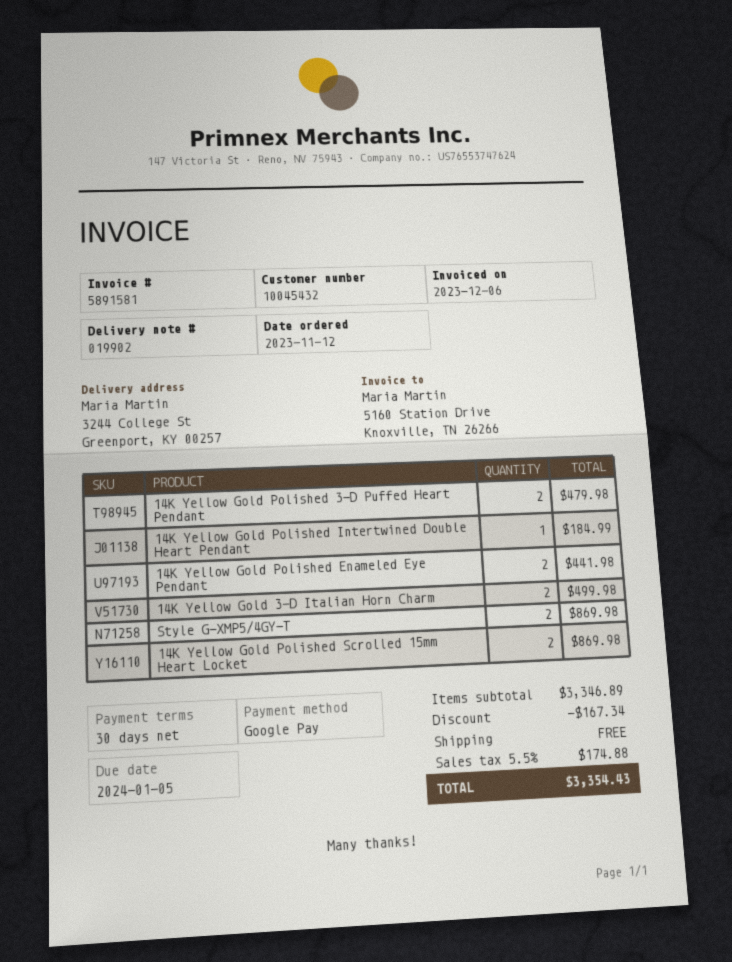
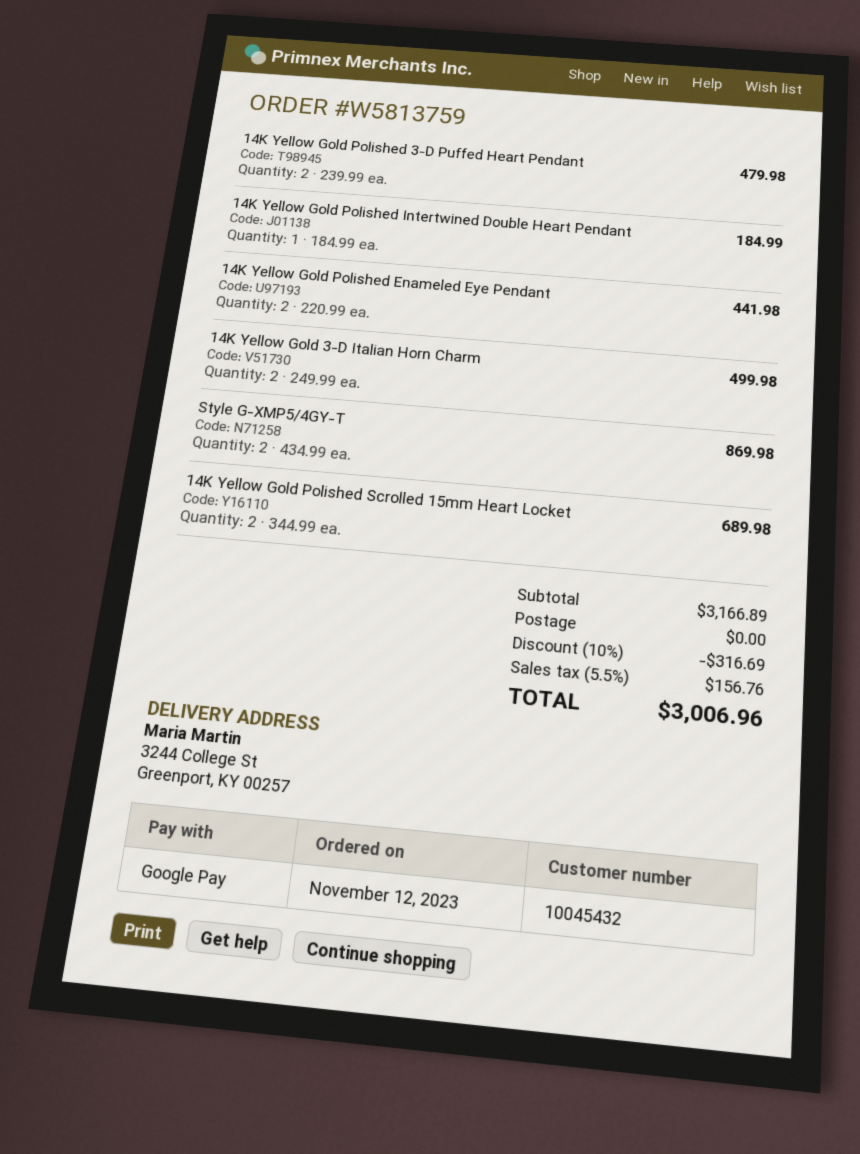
14K Yellow Gold Polished Scrolled 15mm Heart Locket: 2 for 869.98 -> 2 for 689.98
subtotal: 3346.89 -> 3166.89
discount: 167.34 -> 316.69
tax: 5.5% = 174.88 -> 5.5% = 156.76
total: 3354.43 -> 3006.96

